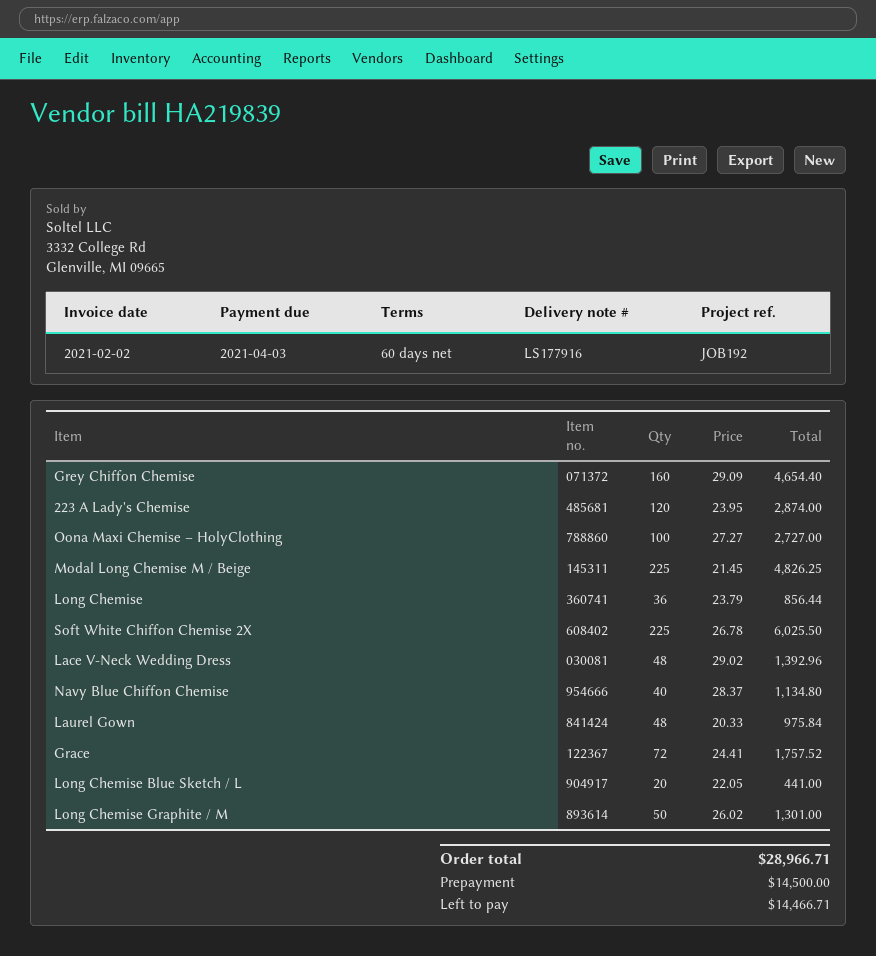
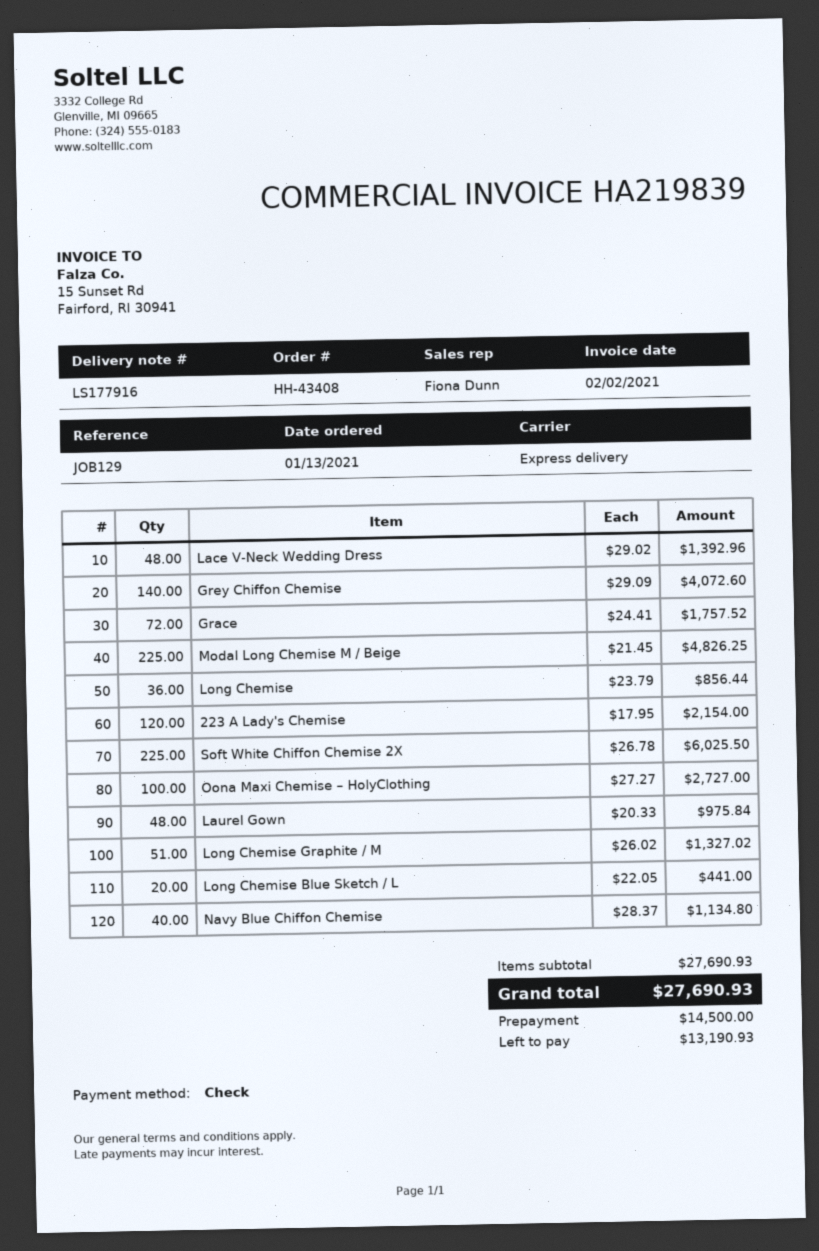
reference: JOB192 -> JOB129
Grey Chiffon Chemise: 160 x 29.09 = 4654.40 -> 140 x 29.09 = 4072.60
223 A Lady's Chemise: 120 x 23.95 = 2874.00 -> 120 x 17.95 = 2154.00
Long Chemise Graphite / M: 50 x 26.02 = 1301.00 -> 51 x 26.02 = 1327.02
total: 28966.71 -> 27690.93
balance: 14466.71 -> 13190.93

